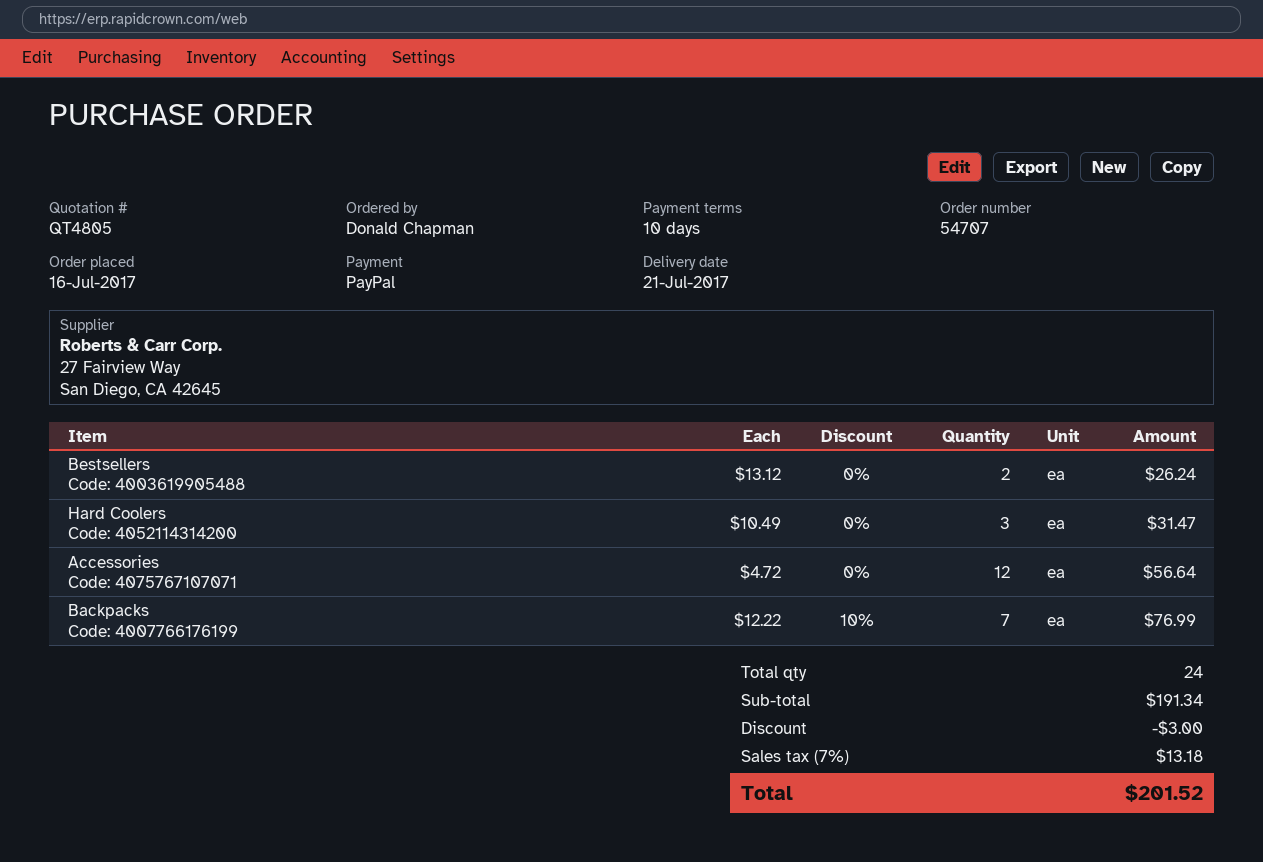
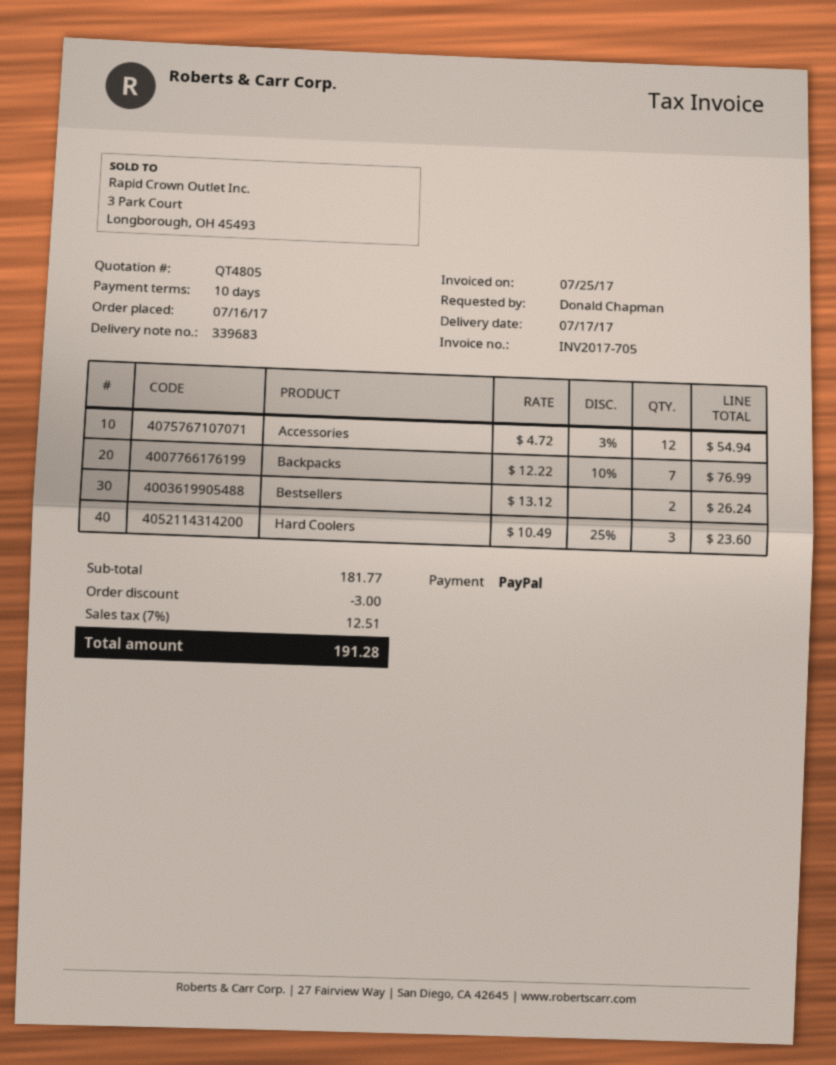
delivery date: 2017-07-21 -> 2017-07-17
Hard Coolers: 3 x 10.49 = 31.47 -> 3 x 10.49 - 25% = 23.60
Accessories: 12 x 4.72 = 56.64 -> 12 x 4.72 - 3% = 54.94
subtotal: 191.34 -> 181.77
tax: 7% = 13.18 -> 7% = 12.51
total: 201.52 -> 191.28

